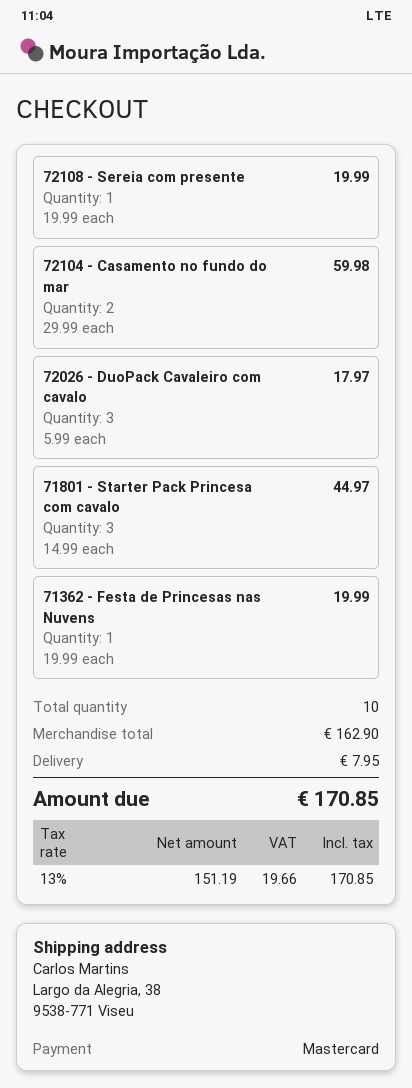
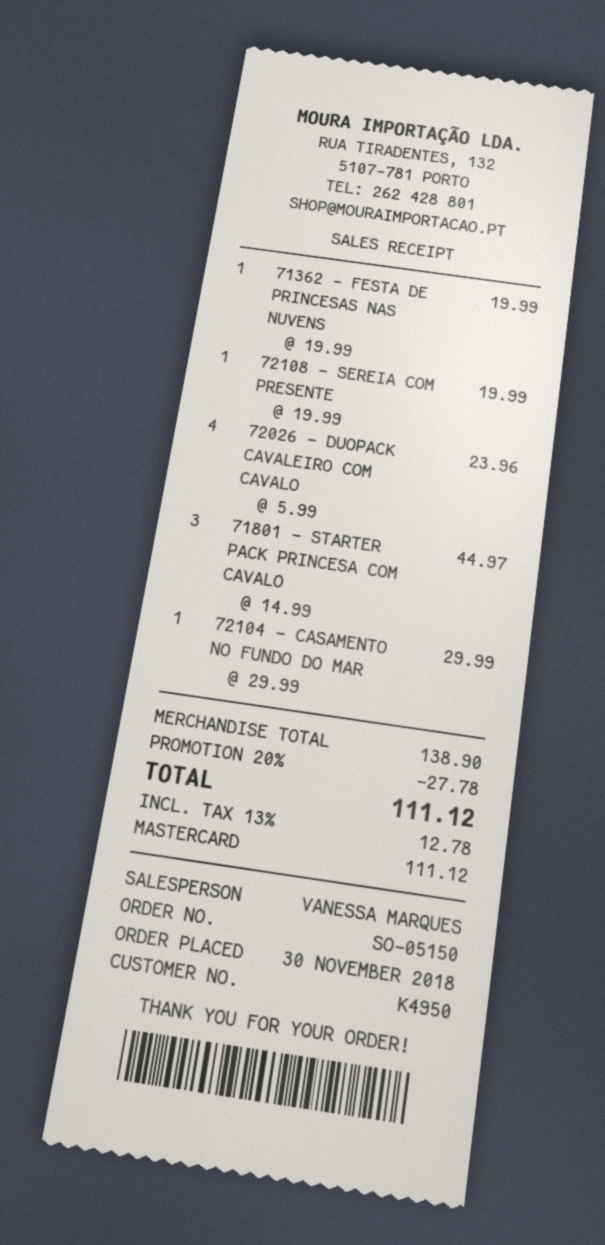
72104 - Casamento no fundo do mar: 2 x 29.99 = 59.98 -> 1 x 29.99 = 29.99
72026 - DuoPack Cavaleiro com cavalo: 3 x 5.99 = 17.97 -> 4 x 5.99 = 23.96
subtotal: 162.90 -> 138.90
discount: none -> 20% = 27.78
shipping: 7.95 -> none
tax: 13% = 19.66 -> 13% = 12.78
total: 170.85 -> 111.12

